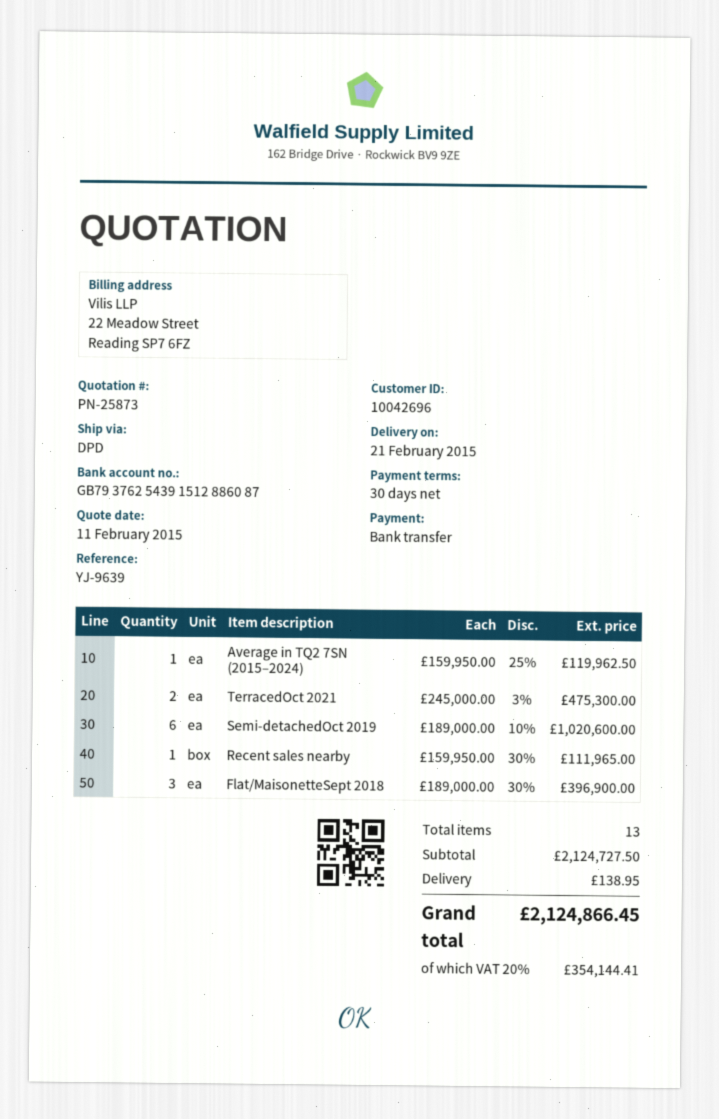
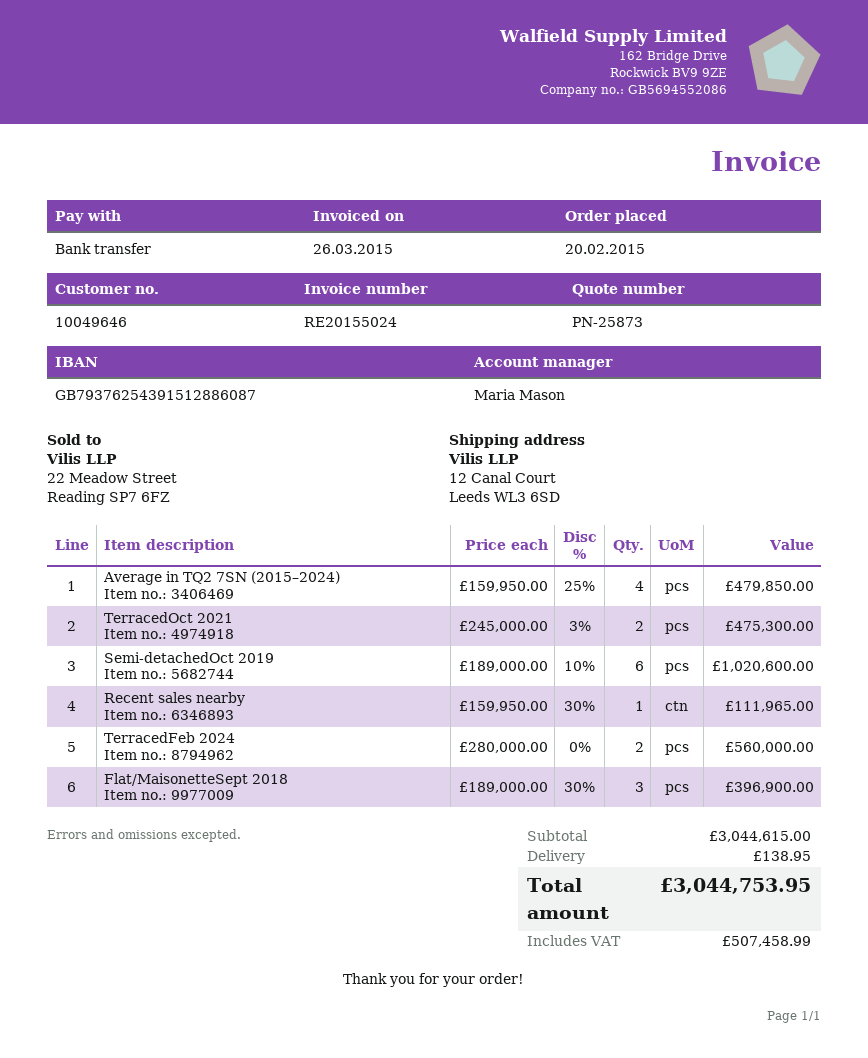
customer number: 10042696 -> 10049646
Average in TQ2 7SN (2015–2024): 1 x 159950.00 - 25% = 119962.50 -> 4 x 159950.00 - 25% = 479850.00
TerracedFeb 2024: none -> 2 x 280000.00 = 560000.00
subtotal: 2124727.50 -> 3044615.00
tax: 354144.41 -> 507458.99
total: 2124866.45 -> 3044753.95

